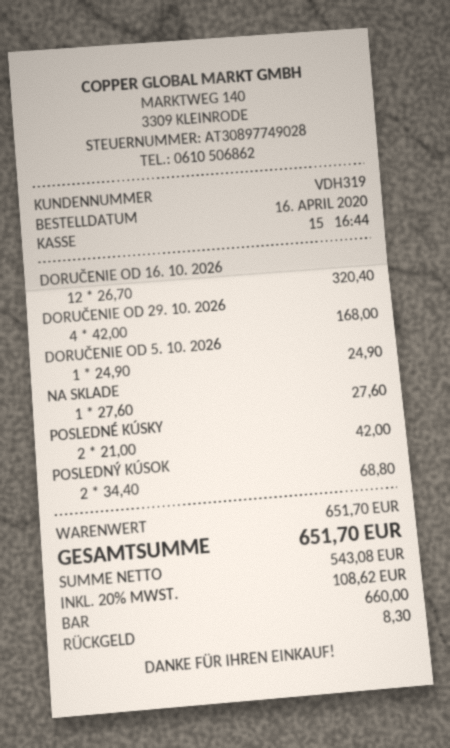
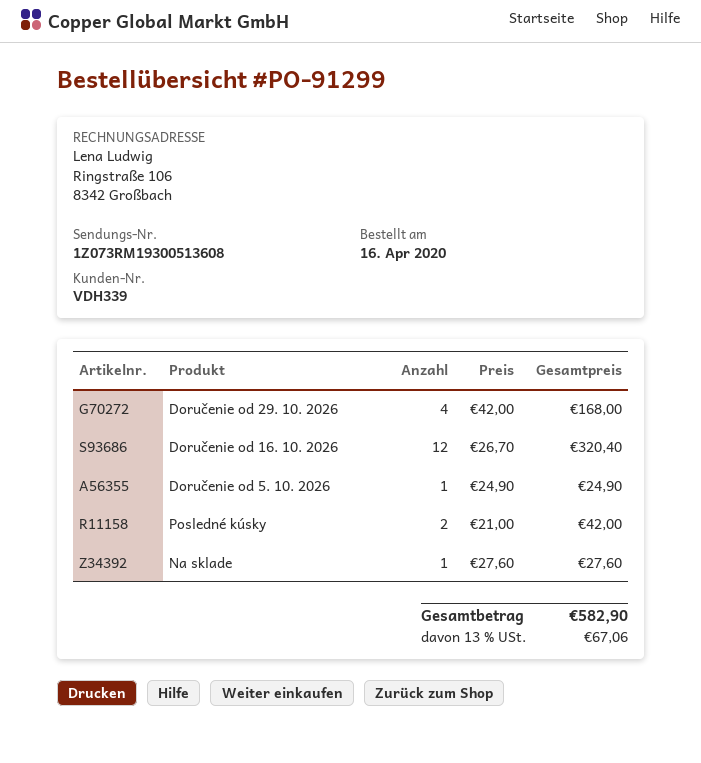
customer number: VDH319 -> VDH339
POSLEDNÝ KÚSOK: 2 x 34.40 = 68.80 -> none
tax: 20% = 108.62 -> 13% = 67.06
total: 651.70 -> 582.90

